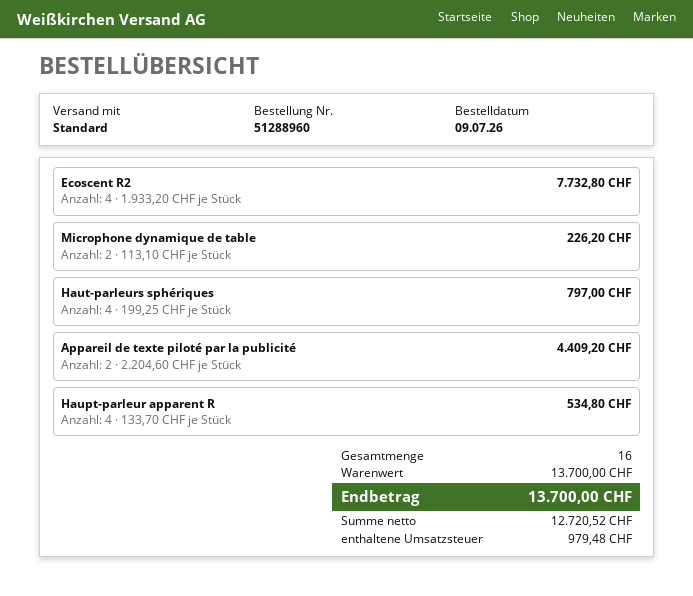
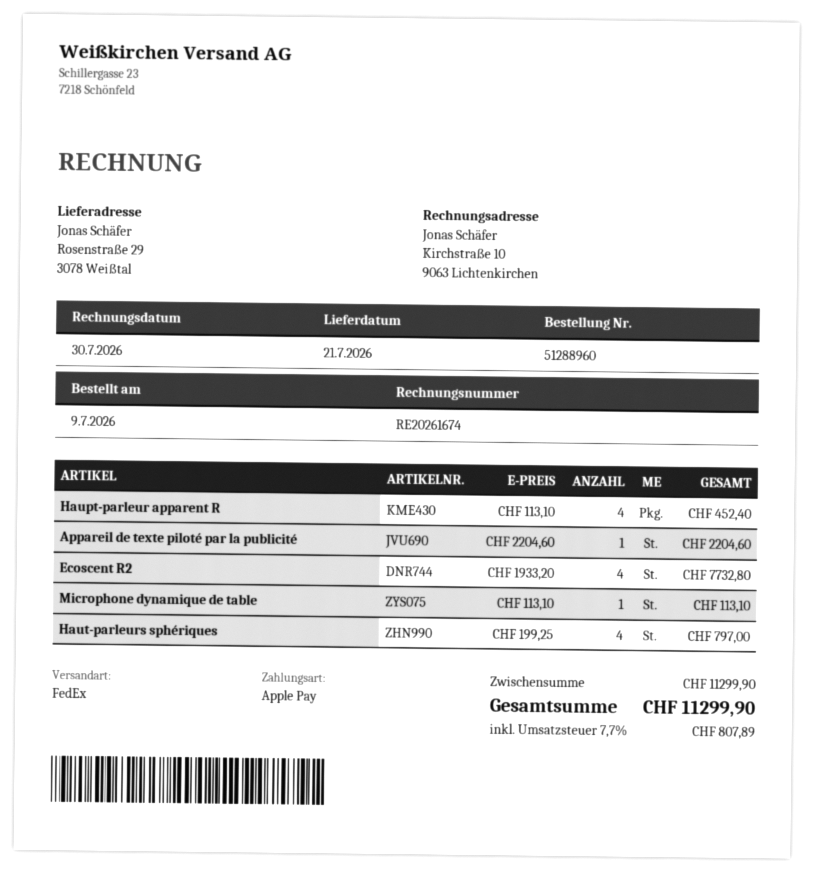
shipping method: standard -> FedEx
Microphone dynamique de table: 2 x 113.10 = 226.20 -> 1 x 113.10 = 113.10
Appareil de texte piloté par la publicité: 2 x 2204.60 = 4409.20 -> 1 x 2204.60 = 2204.60
Haupt-parleur apparent R: 4 x 133.70 = 534.80 -> 4 x 113.10 = 452.40
subtotal: 13700.00 -> 11299.90
tax: 979.48 -> 807.89
total: 13700.00 -> 11299.90

